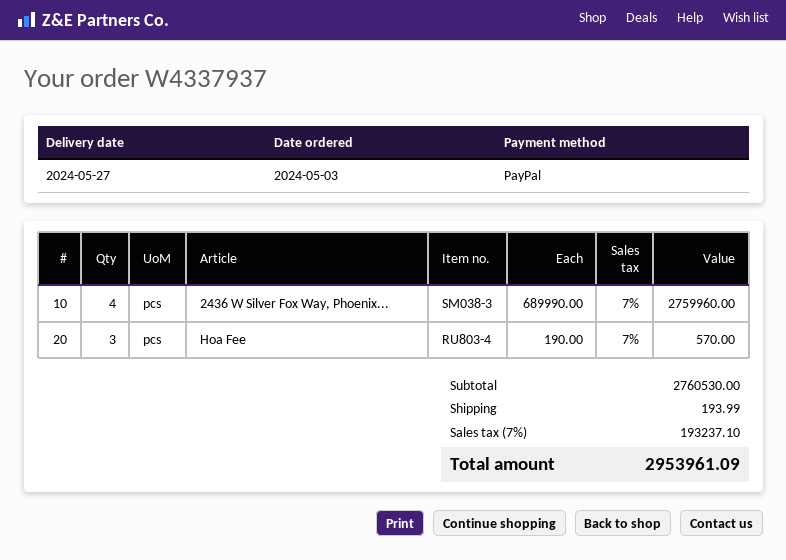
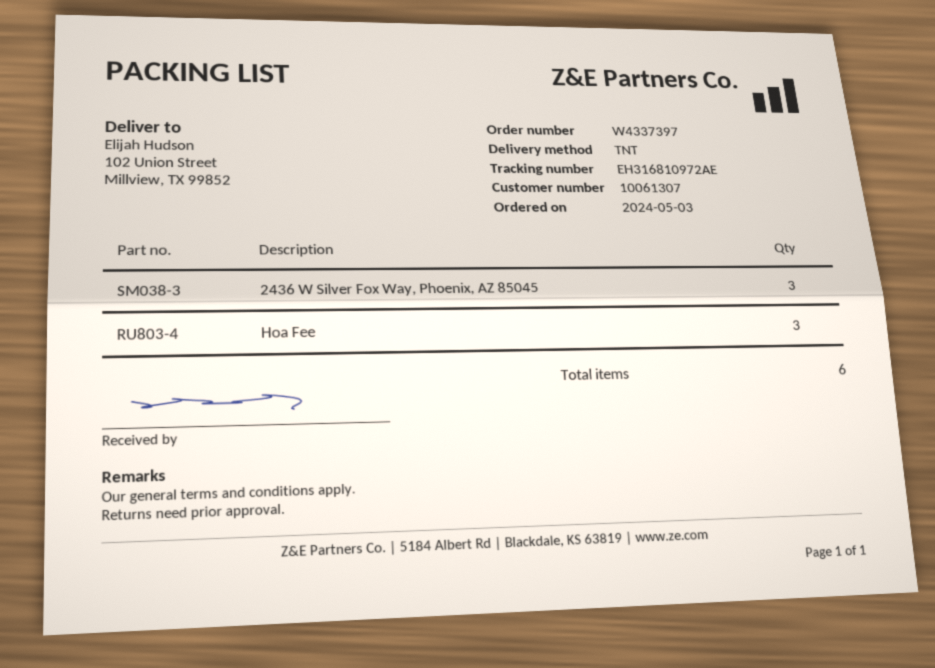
order number: W4337937 -> W4337397
2436 W Silver Fox Way, Phoenix...: 4 -> 3

